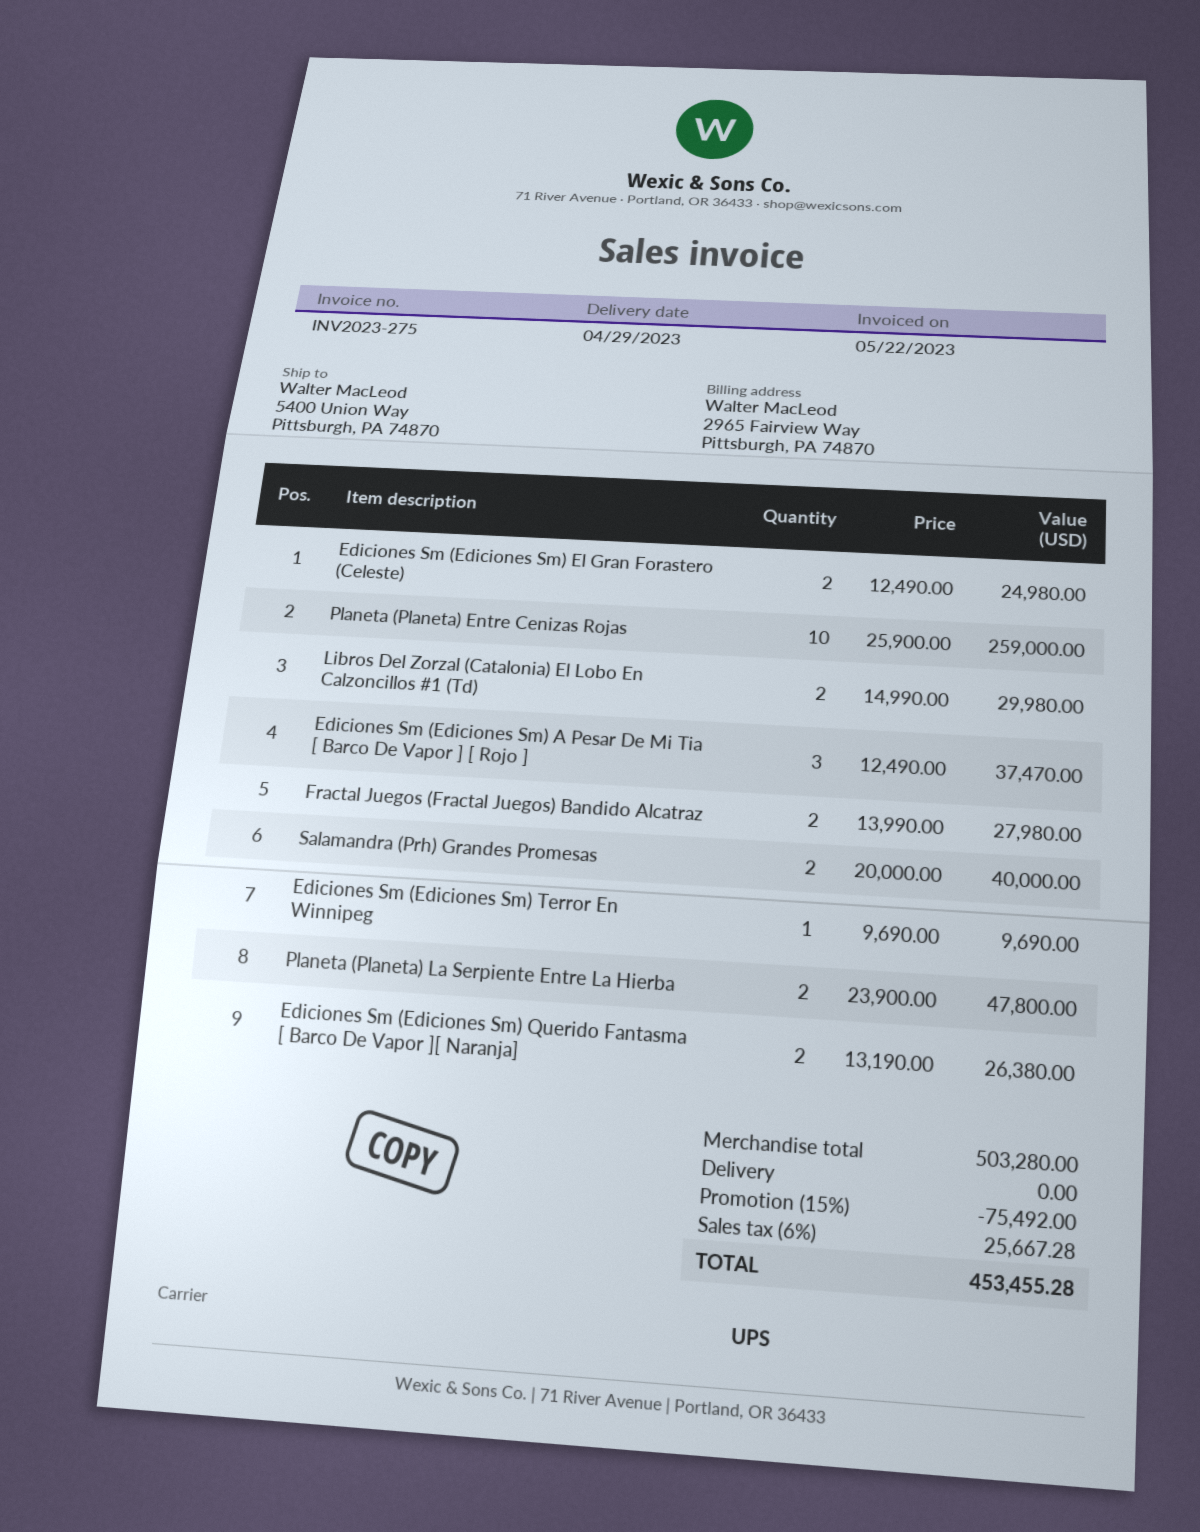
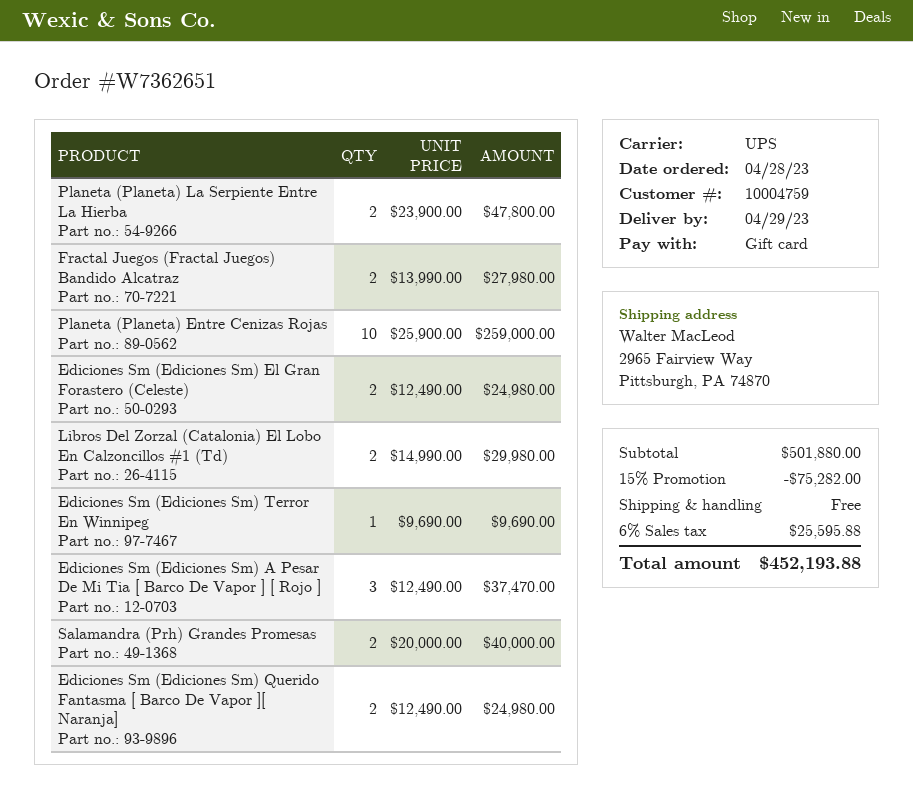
ship to: 5400 Union Way, Pittsburgh, PA 74870 -> 2965 Fairview Way, Pittsburgh, PA 74870
Ediciones Sm (Ediciones Sm) Querido Fantasma [ Barco De Vapor ][ Naranja]: 2 x 13190.00 = 26380.00 -> 2 x 12490.00 = 24980.00
subtotal: 503280.00 -> 501880.00
discount: 15% = 75492.00 -> 15% = 75282.00
tax: 6% = 25667.28 -> 6% = 25595.88
total: 453455.28 -> 452193.88

